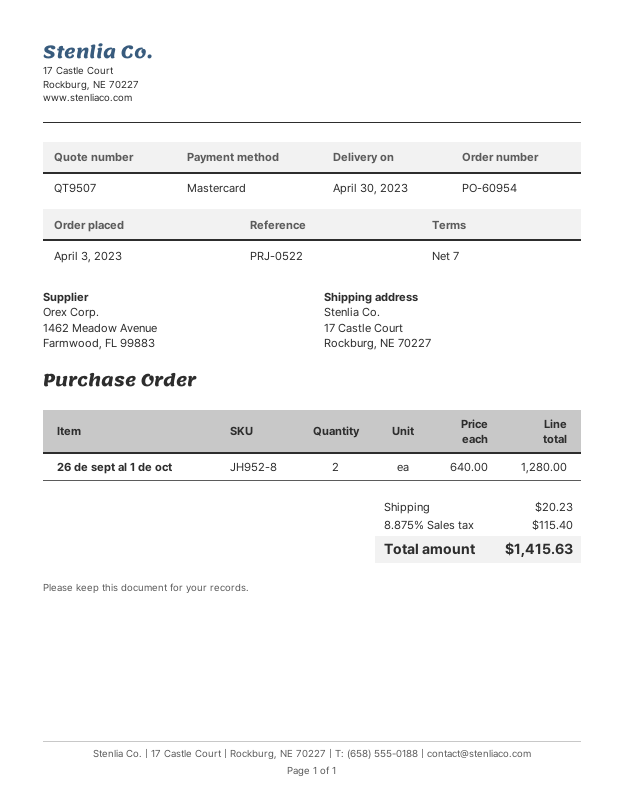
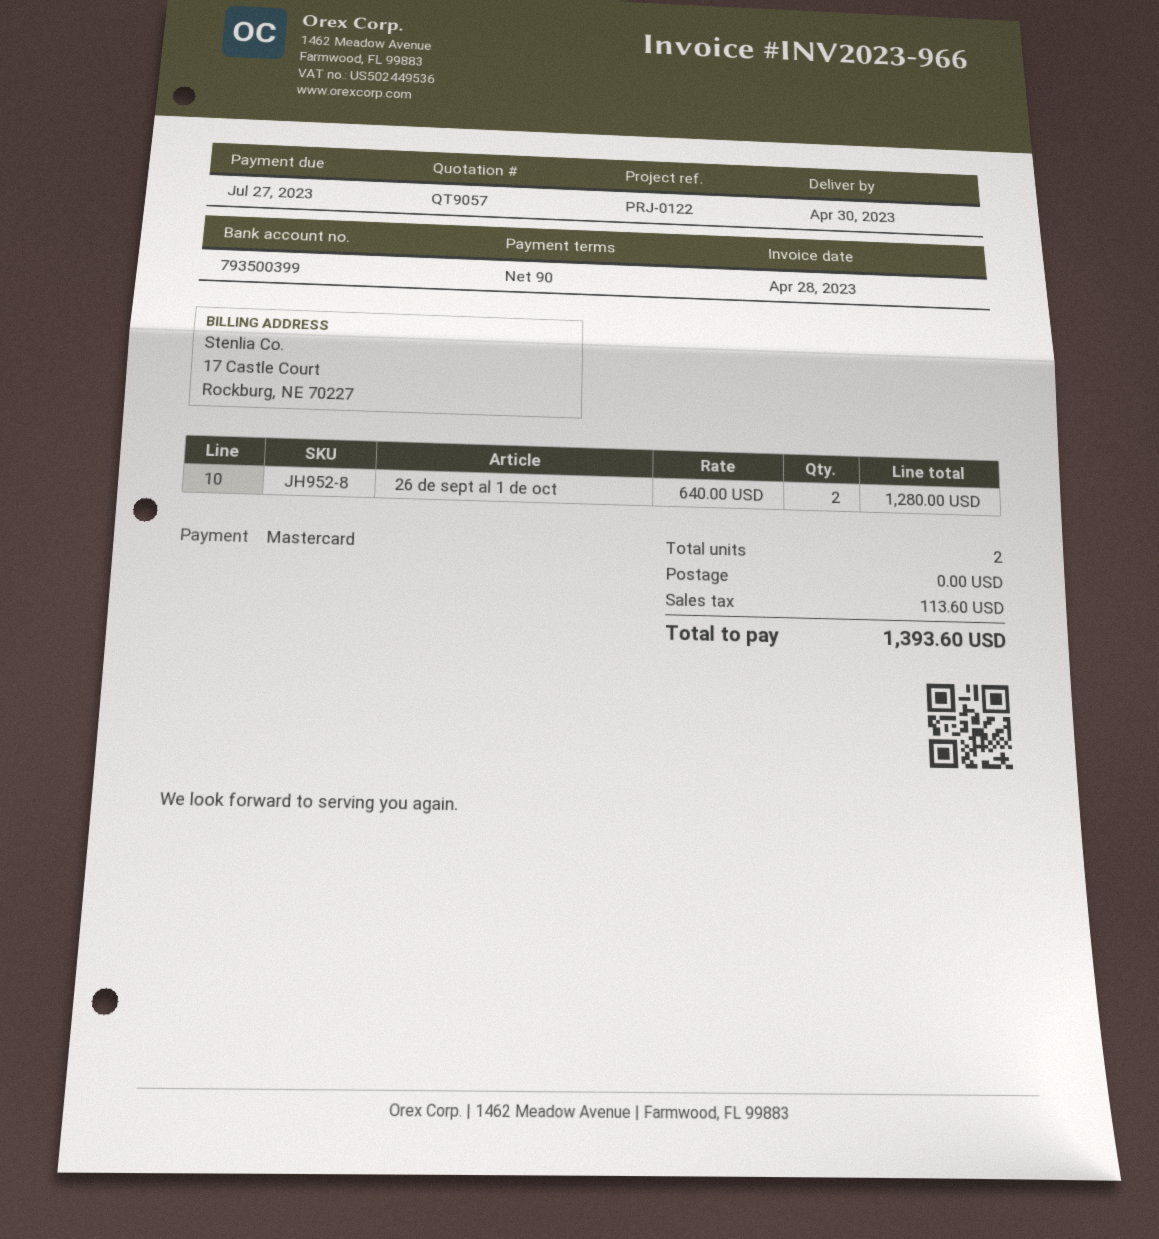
quote number: QT9507 -> QT9057
payment terms: 7 days -> 90 days
reference: PRJ-0522 -> PRJ-0122
shipping: 20.23 -> 0.00
tax: 115.40 -> 113.60
total: 1415.63 -> 1393.60

